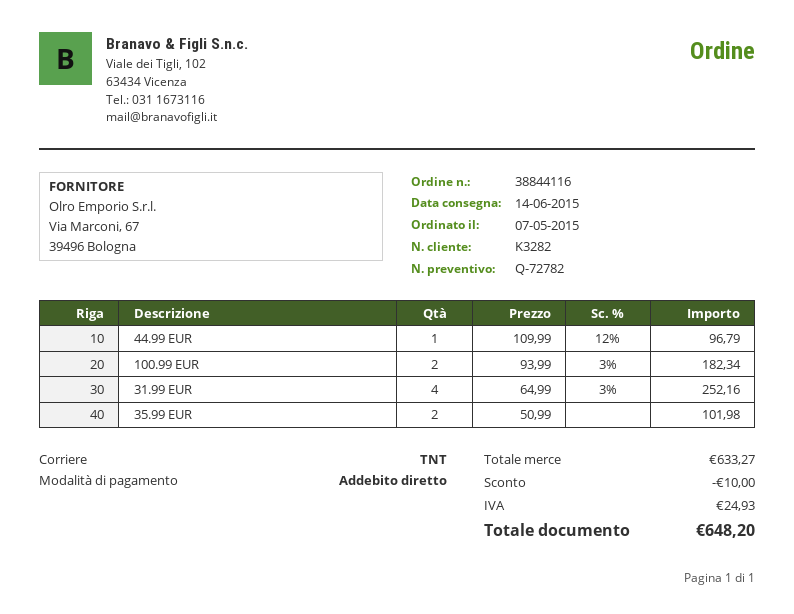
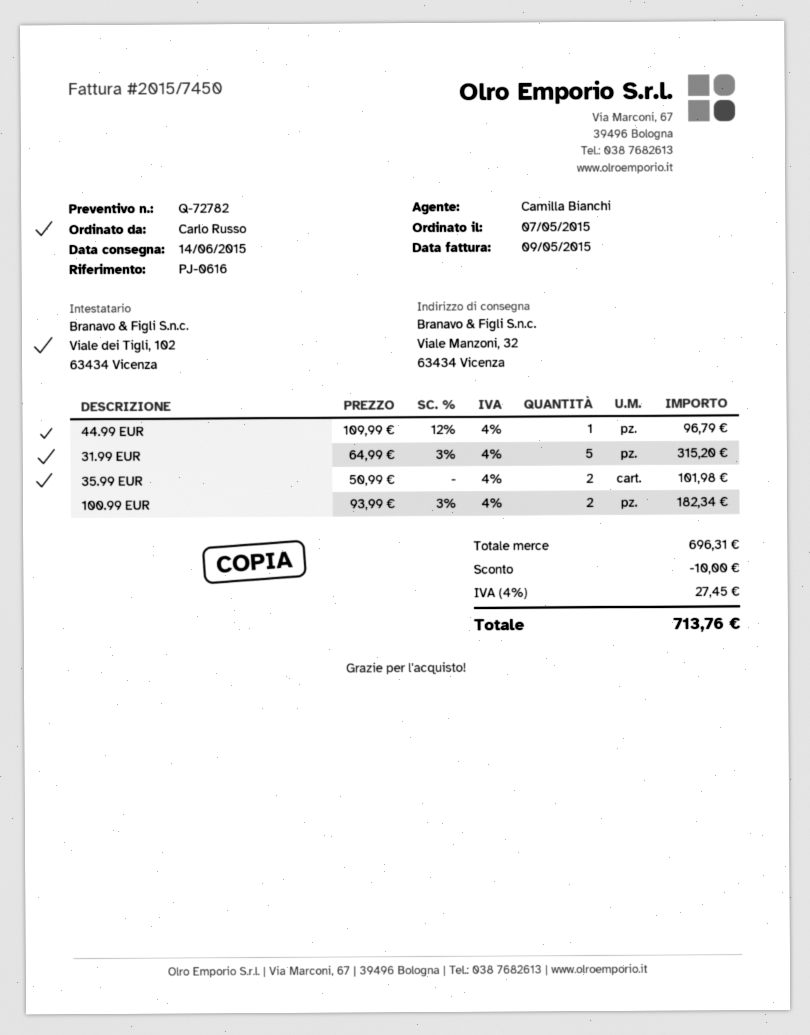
31.99 EUR: 4 x 64.99 - 3% = 252.16 -> 5 x 64.99 - 3% = 315.20
subtotal: 633.27 -> 696.31
tax: 24.93 -> 27.45
total: 648.20 -> 713.76

